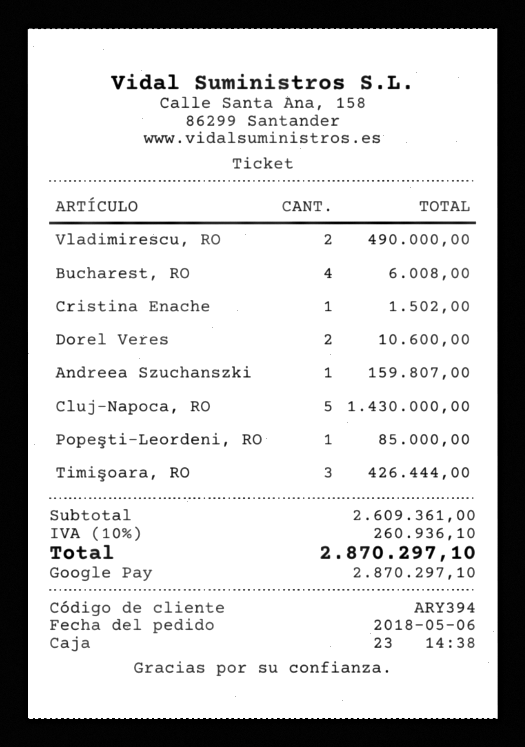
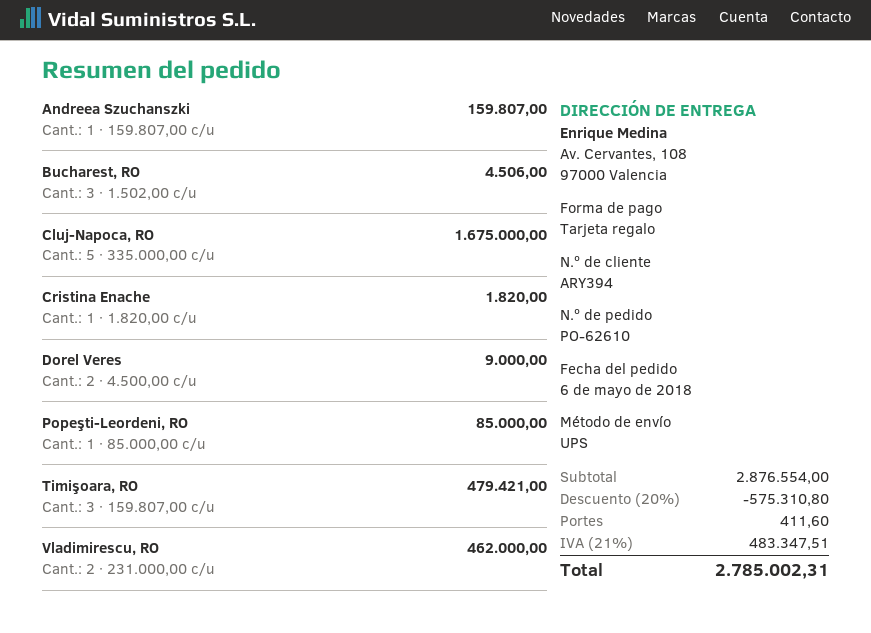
payment method: Google Pay -> gift card
Vladimirescu, RO: 2 for 490000.00 -> 2 for 462000.00
Bucharest, RO: 4 for 6008.00 -> 3 for 4506.00
Cristina Enache: 1 for 1502.00 -> 1 for 1820.00
Dorel Veres: 2 for 10600.00 -> 2 for 9000.00
Cluj-Napoca, RO: 5 for 1430000.00 -> 5 for 1675000.00
Timişoara, RO: 3 for 426444.00 -> 3 for 479421.00
subtotal: 2609361.00 -> 2876554.00
discount: none -> 20% = 575310.80
shipping: none -> 411.60
tax: 10% = 260936.10 -> 21% = 483347.51
total: 2870297.10 -> 2785002.31

